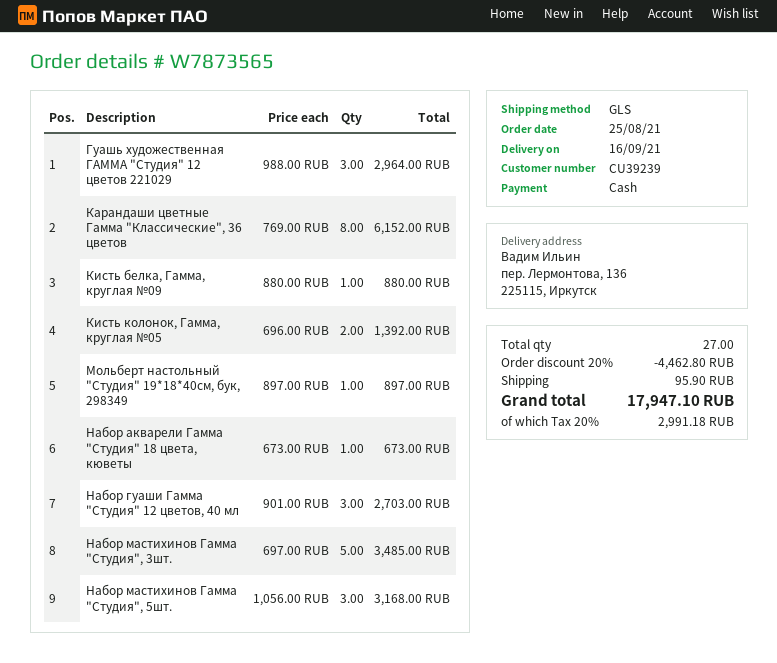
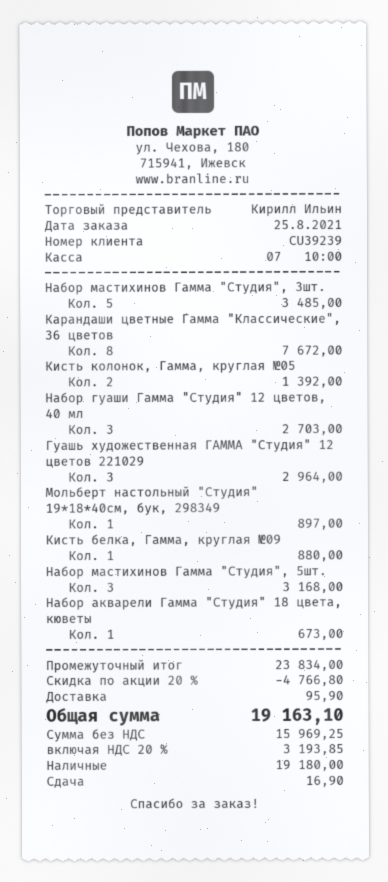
Карандаши цветные Гамма "Классические", 36 цветов: 8 for 6152.00 -> 8 for 7672.00
discount: 20% = 4462.80 -> 20% = 4766.80
tax: 20% = 2991.18 -> 20% = 3193.85
total: 17947.10 -> 19163.10

